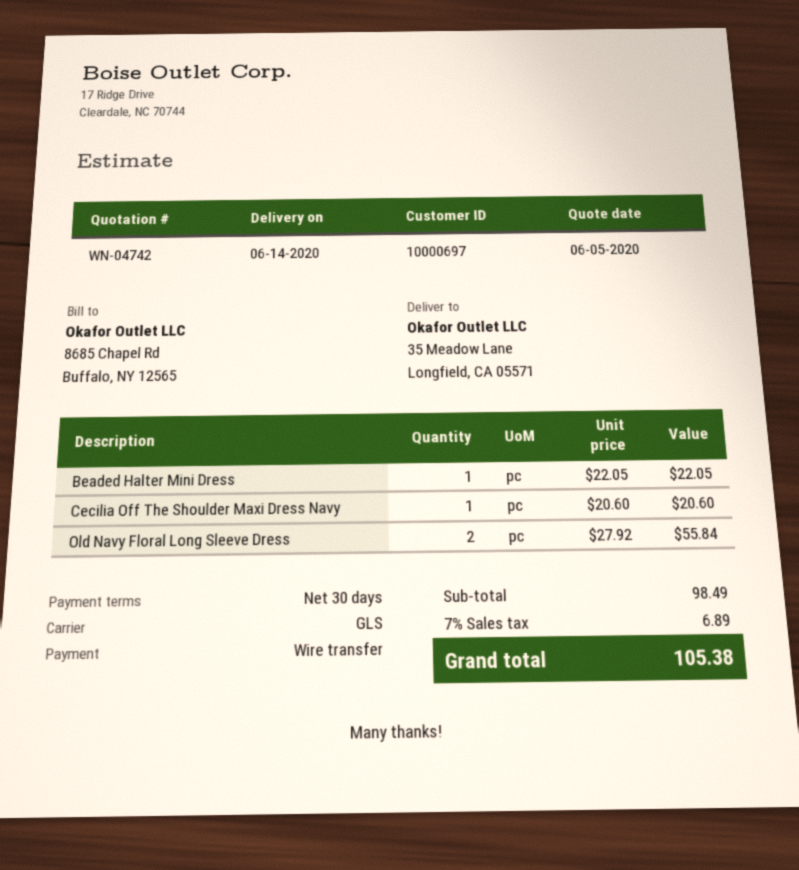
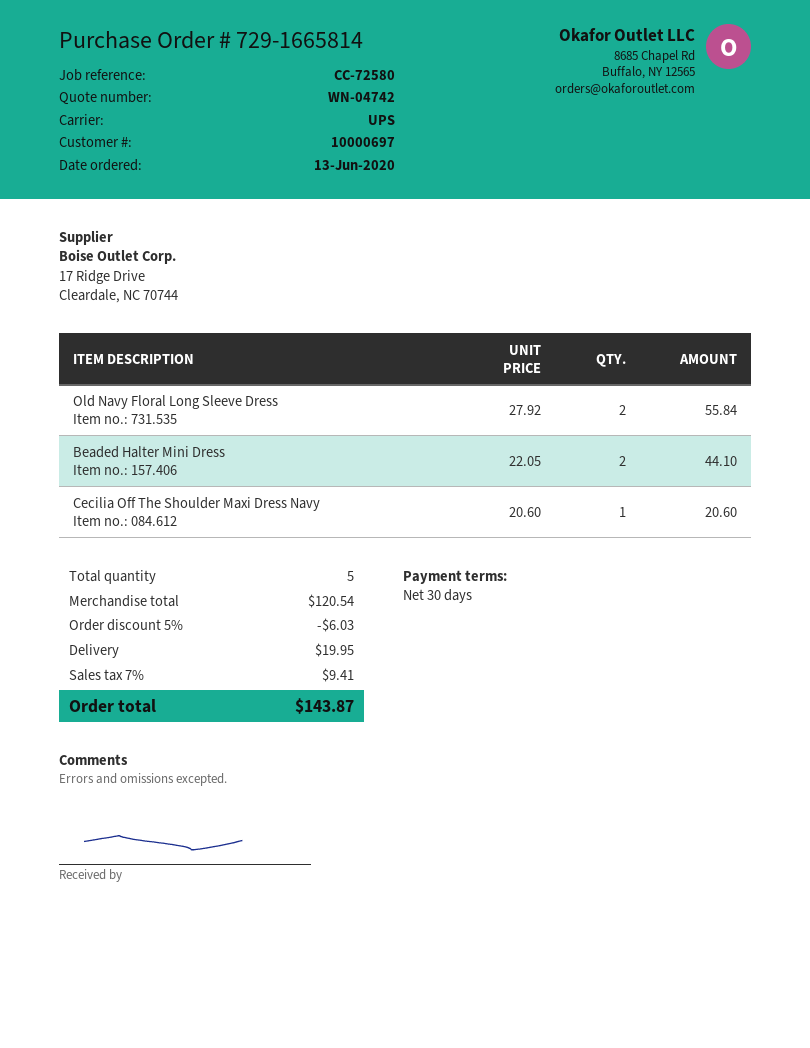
shipping method: GLS -> UPS
Beaded Halter Mini Dress: 1 x 22.05 = 22.05 -> 2 x 22.05 = 44.10
subtotal: 98.49 -> 120.54
discount: none -> 5% = 6.03
shipping: none -> 19.95
tax: 7% = 6.89 -> 7% = 9.41
total: 105.38 -> 143.87

